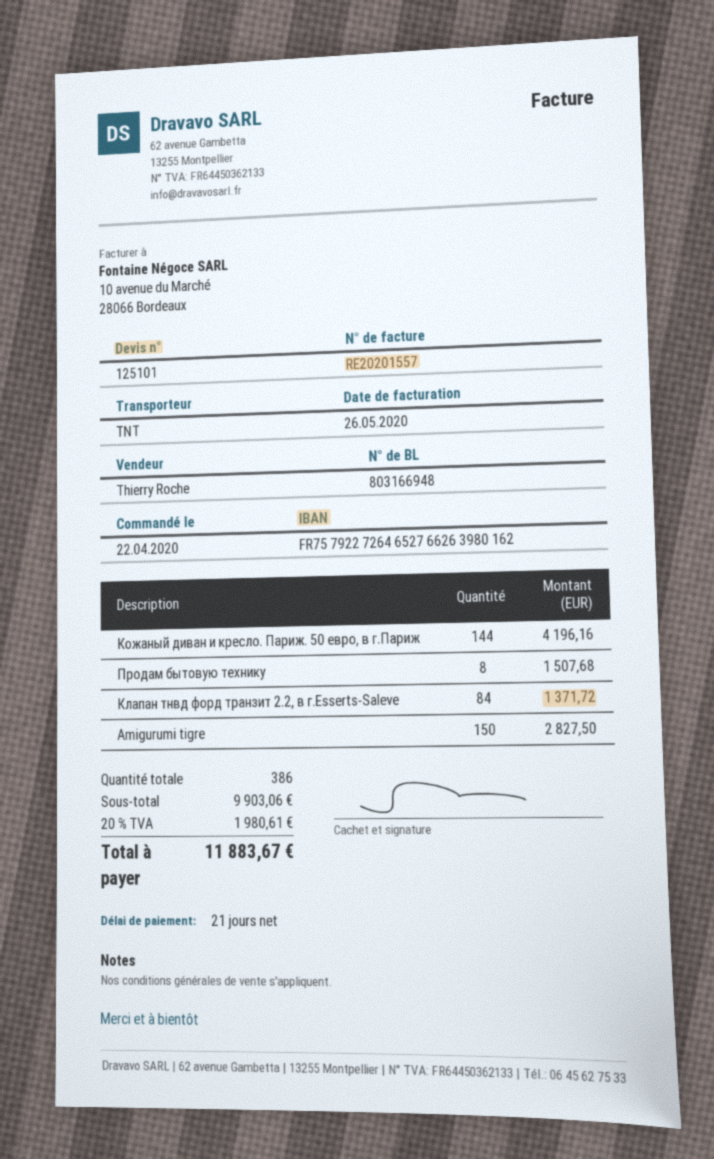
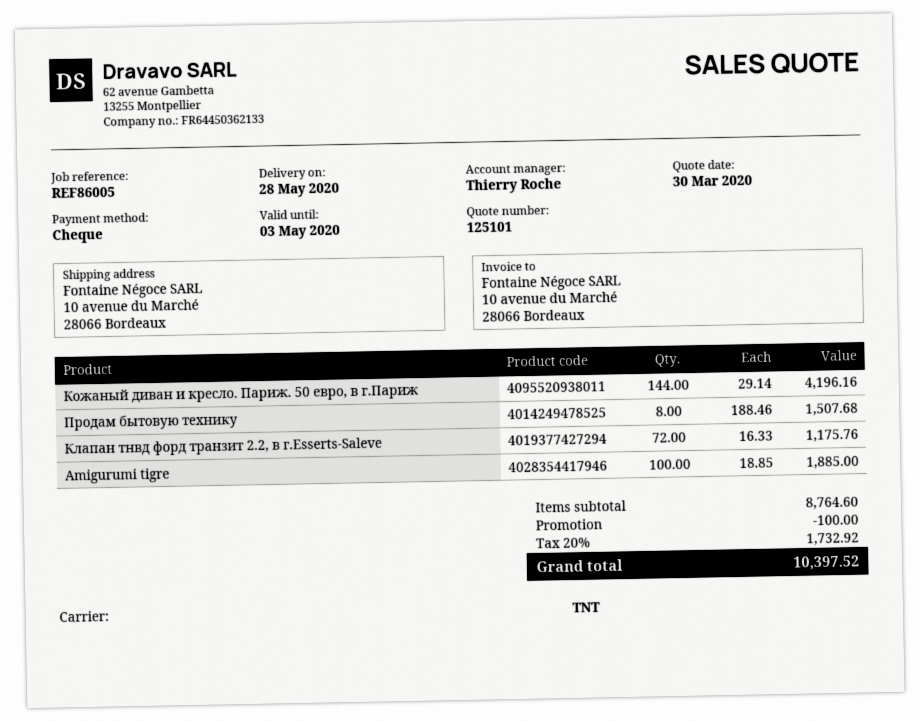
Клапан тнвд форд транзит 2.2, в г.Esserts-Saleve: 84 for 1371.72 -> 72 for 1175.76
Amigurumi tigre: 150 for 2827.50 -> 100 for 1885.00
subtotal: 9903.06 -> 8764.60
discount: none -> 100.00
tax: 20% = 1980.61 -> 20% = 1732.92
total: 11883.67 -> 10397.52

